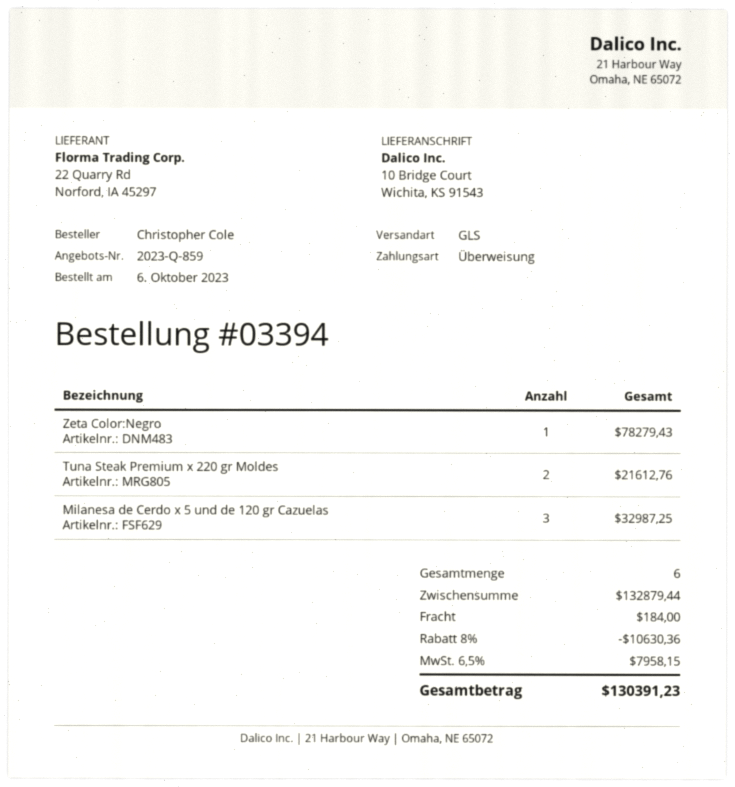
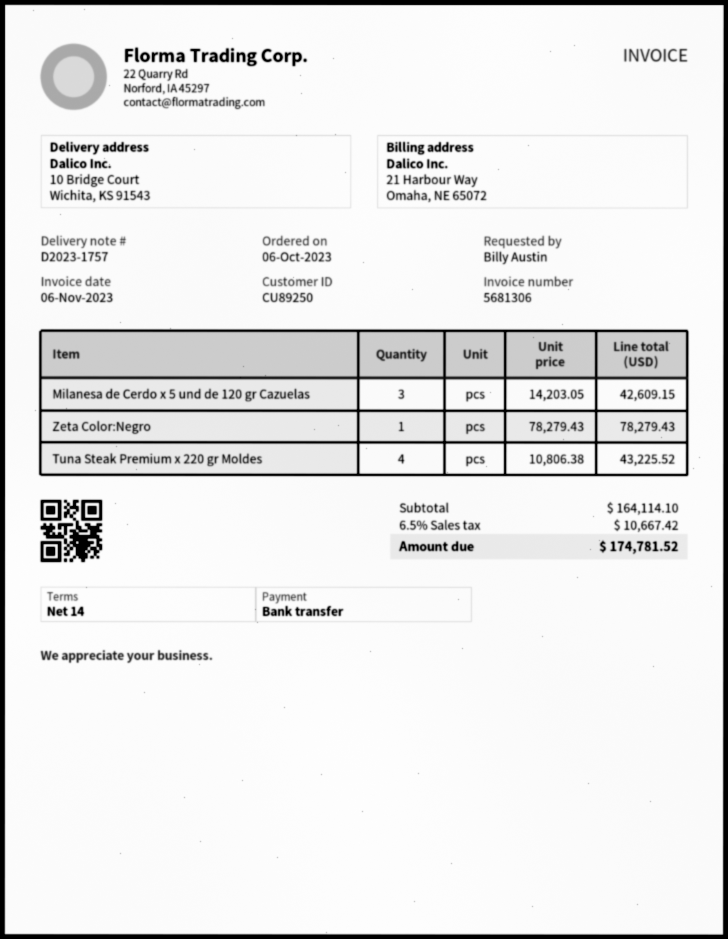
ordered by: Christopher Cole -> Billy Austin
Tuna Steak Premium x 220 gr Moldes: 2 for 21612.76 -> 4 for 43225.52
Milanesa de Cerdo x 5 und de 120 gr Cazuelas: 3 for 32987.25 -> 3 for 42609.15
subtotal: 132879.44 -> 164114.10
discount: 8% = 10630.36 -> none
shipping: 184.00 -> none
tax: 6.5% = 7958.15 -> 6.5% = 10667.42
total: 130391.23 -> 174781.52

